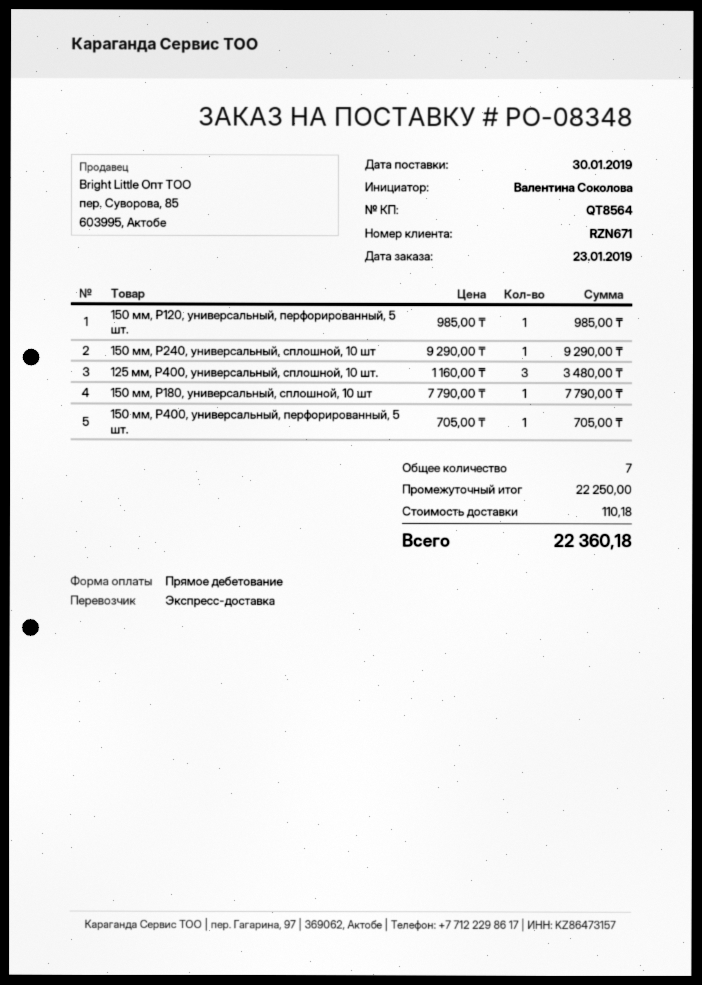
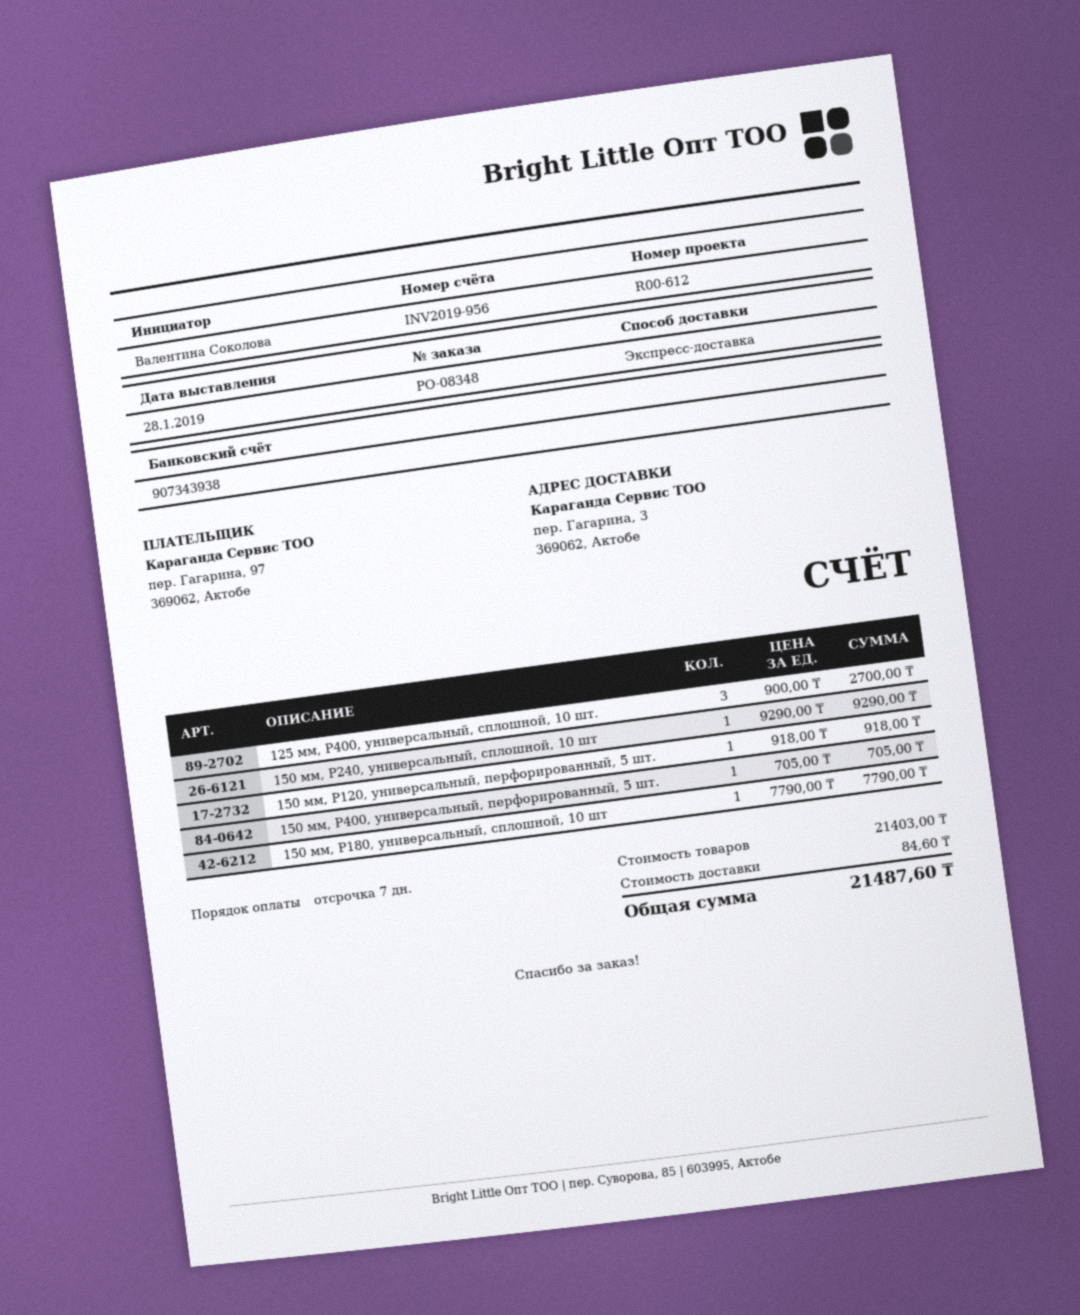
150 мм, P120, универсальный, перфорированный, 5 шт.: 1 x 985.00 = 985.00 -> 1 x 918.00 = 918.00
125 мм, P400, универсальный, сплошной, 10 шт.: 3 x 1160.00 = 3480.00 -> 3 x 900.00 = 2700.00
subtotal: 22250.00 -> 21403.00
shipping: 110.18 -> 84.60
total: 22360.18 -> 21487.60

